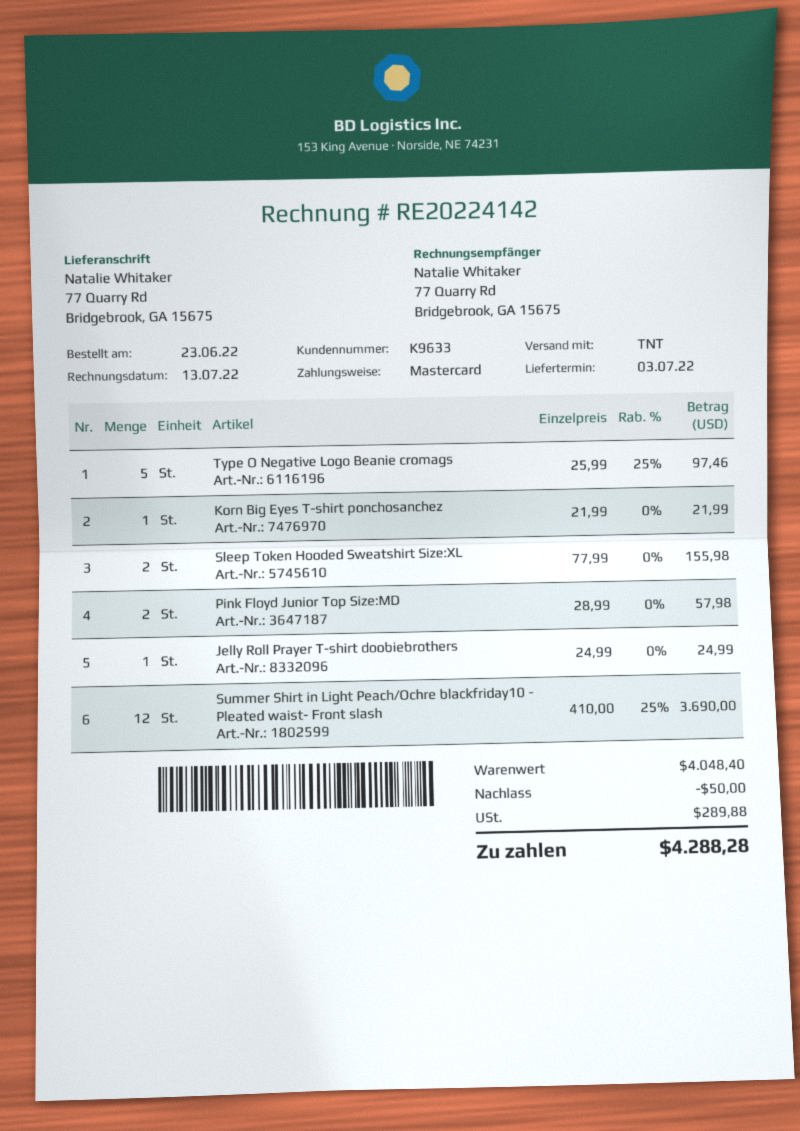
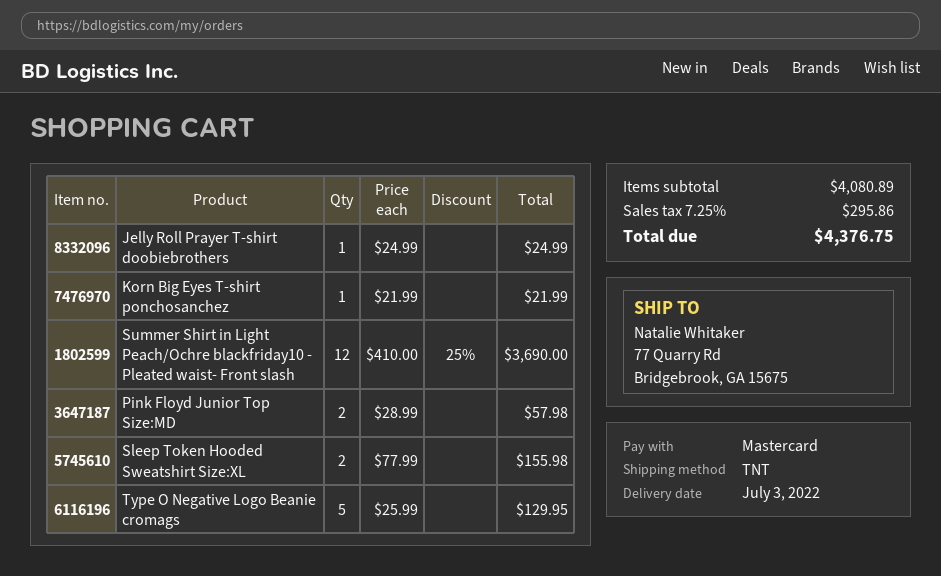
Type O Negative Logo Beanie cromags: 5 x 25.99 - 25% = 97.46 -> 5 x 25.99 = 129.95
subtotal: 4048.40 -> 4080.89
discount: 50.00 -> none
tax: 289.88 -> 295.86
total: 4288.28 -> 4376.75

